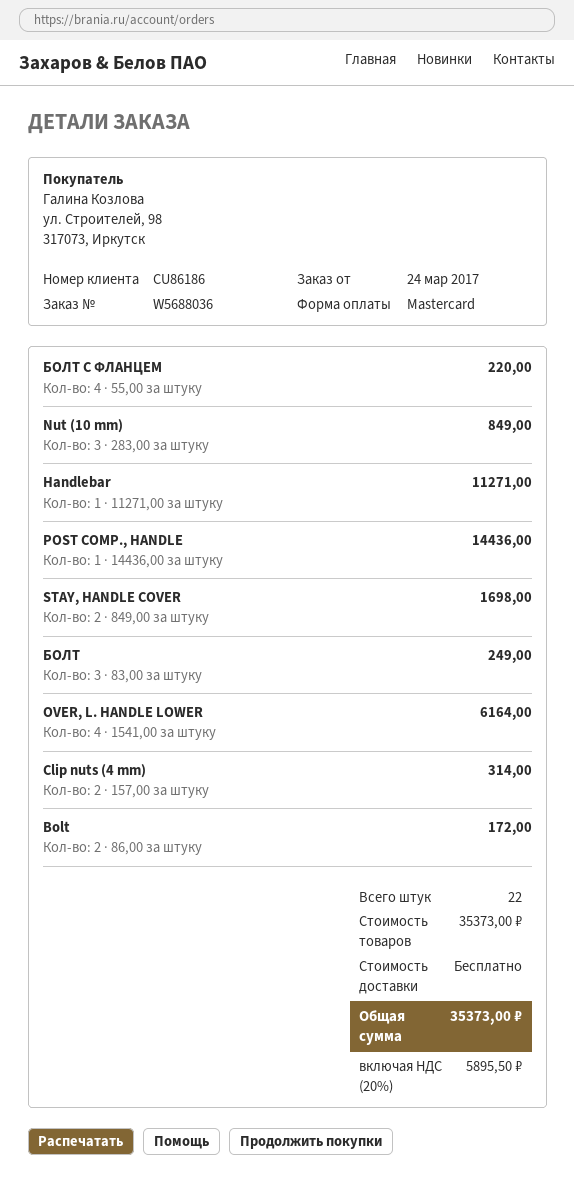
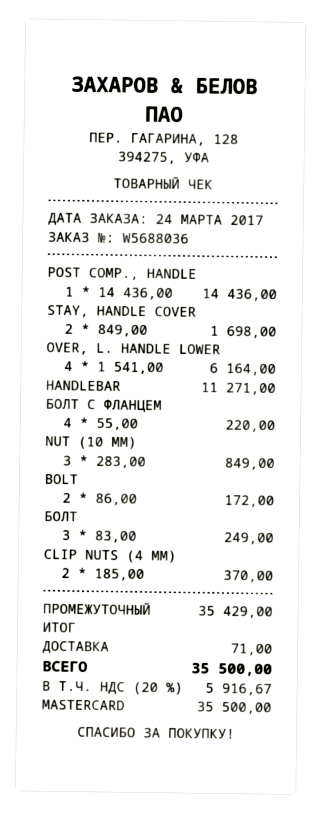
Clip nuts (4 mm): 2 x 157.00 = 314.00 -> 2 x 185.00 = 370.00
subtotal: 35373.00 -> 35429.00
shipping: 0.00 -> 71.00
tax: 20% = 5895.50 -> 20% = 5916.67
total: 35373.00 -> 35500.00

